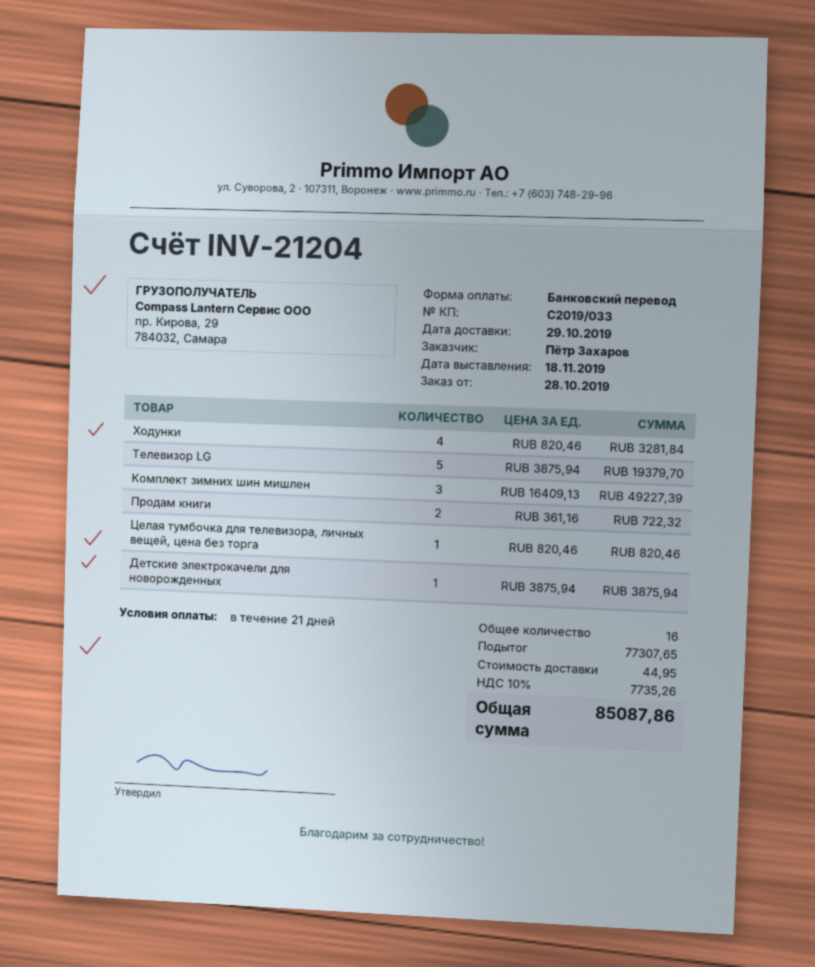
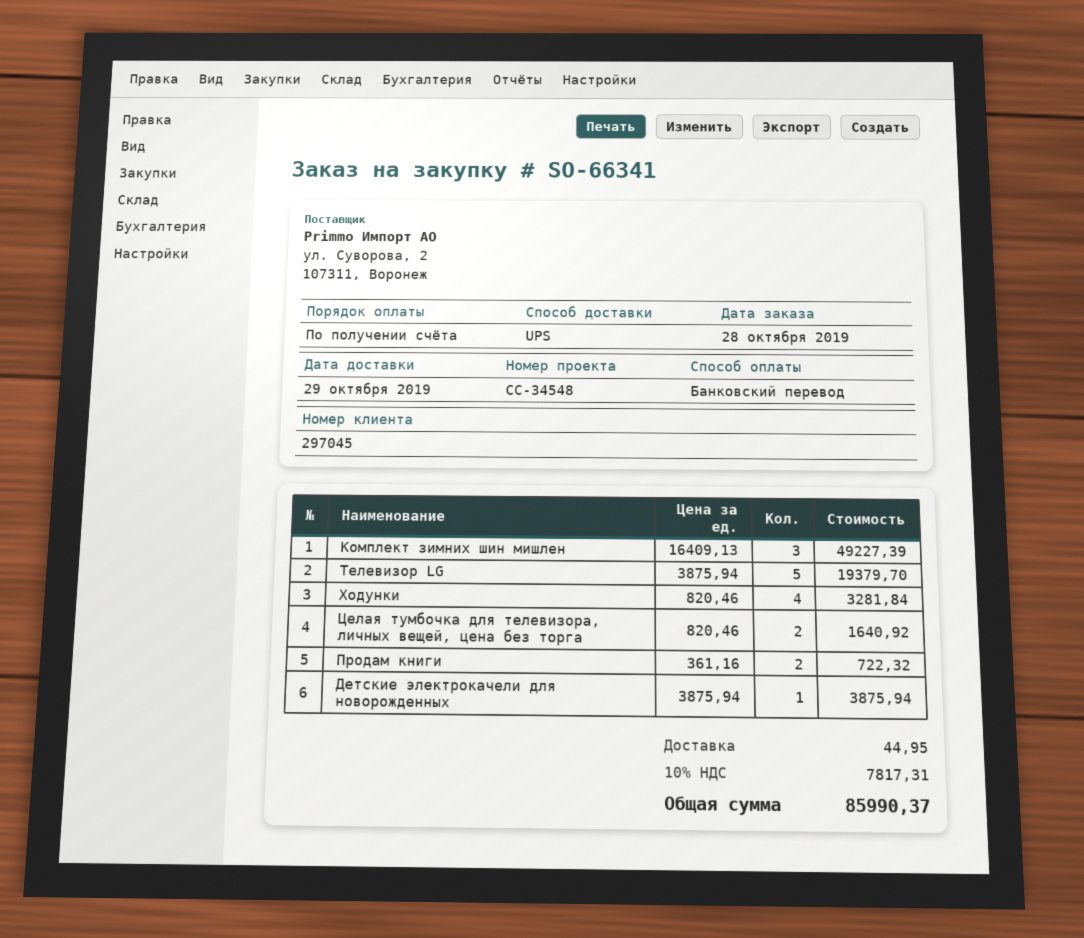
payment terms: 21 days -> on receipt
Целая тумбочка для телевизора, личных вещей, цена без торга: 1 x 820.46 = 820.46 -> 2 x 820.46 = 1640.92
tax: 10% = 7735.26 -> 10% = 7817.31
total: 85087.86 -> 85990.37

